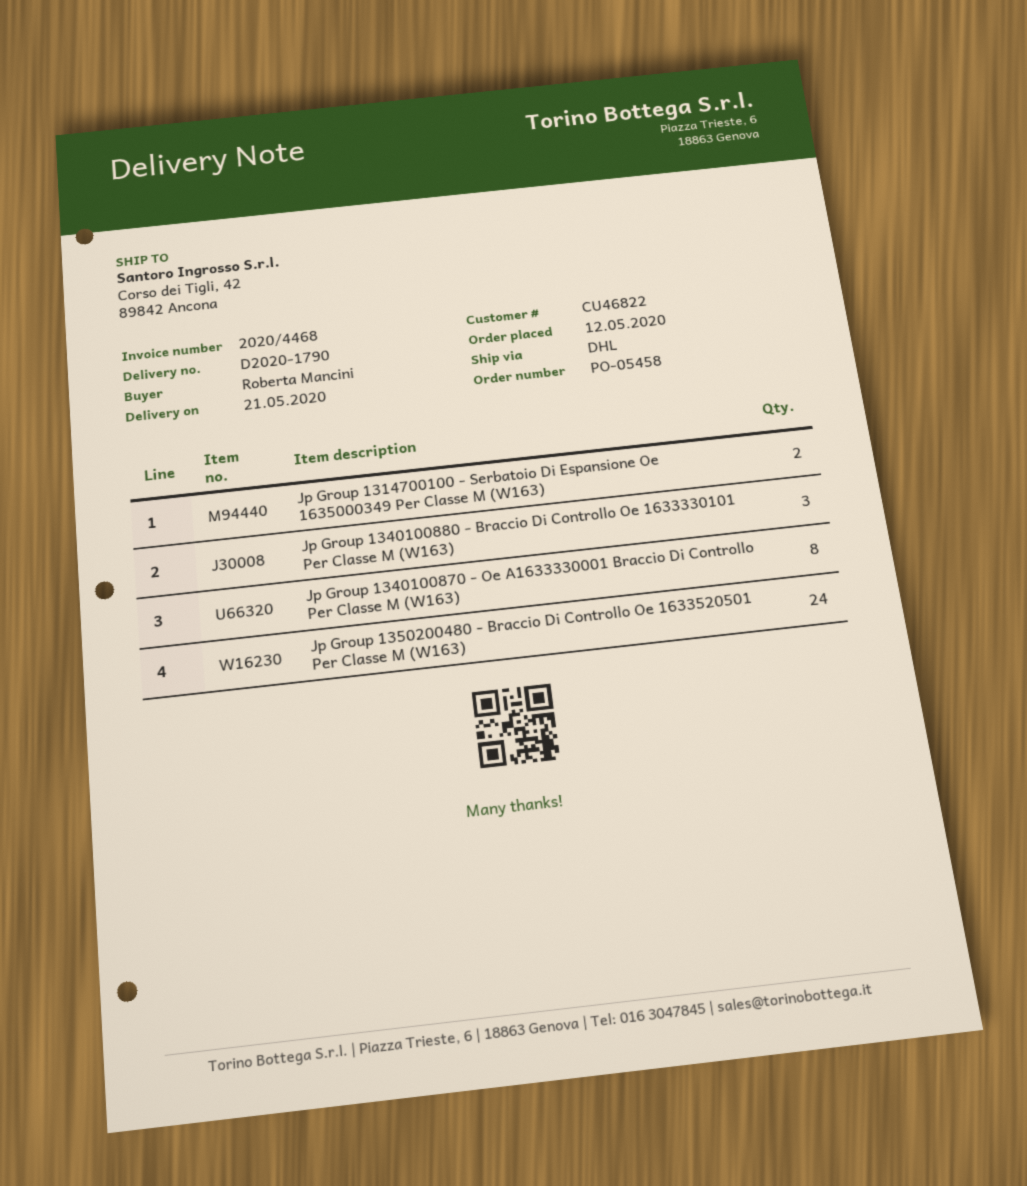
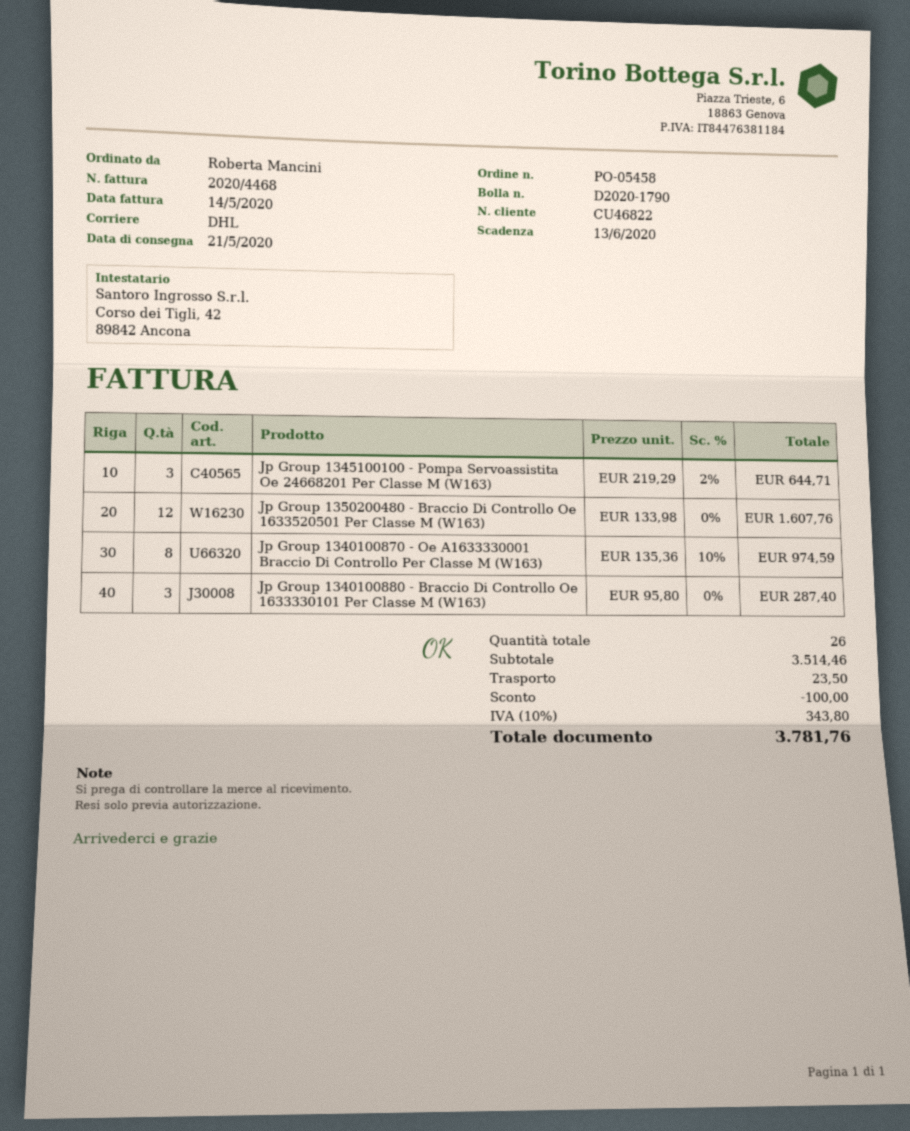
Jp Group 1314700100 - Serbatoio Di Espansione Oe 1635000349 Per Classe M (W163): 2 -> none
Jp Group 1350200480 - Braccio Di Controllo Oe 1633520501 Per Classe M (W163): 24 -> 12
Jp Group 1345100100 - Pompa Servoassistita Oe 24668201 Per Classe M (W163): none -> 3

